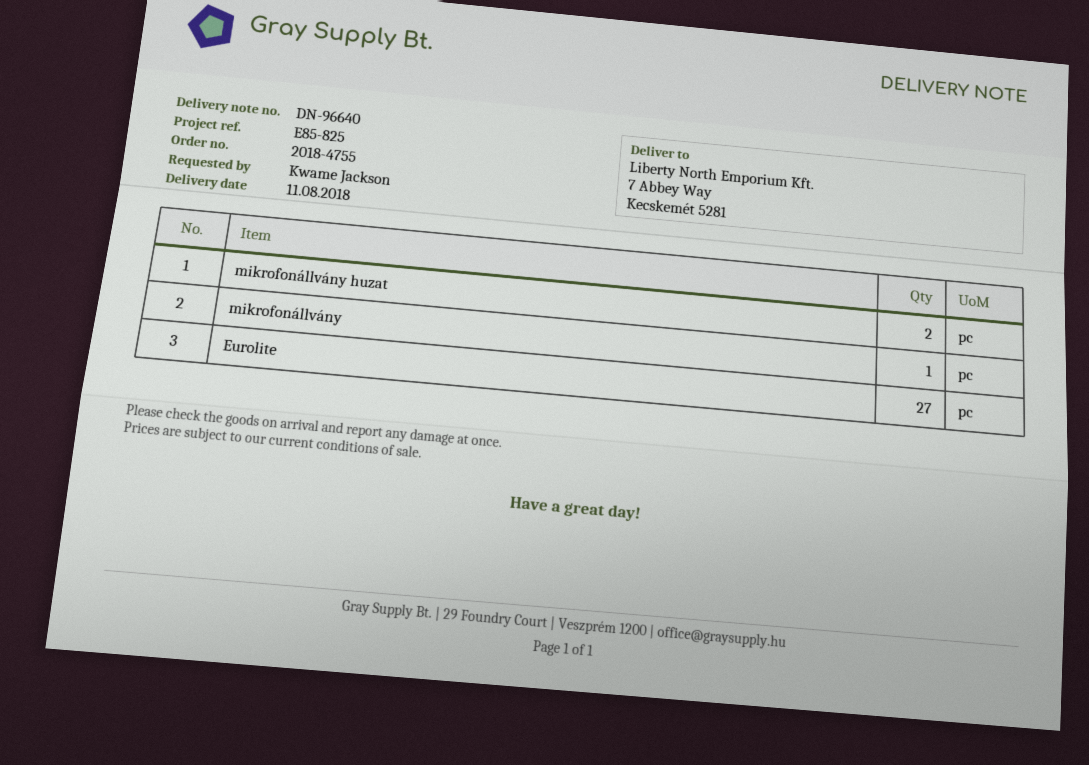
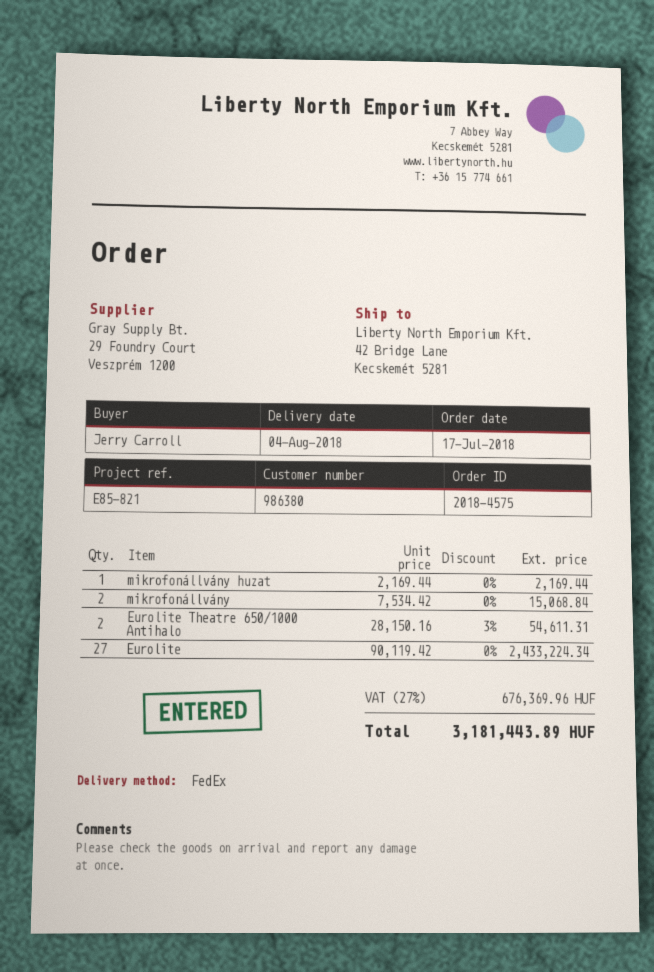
order number: 2018-4755 -> 2018-4575
delivery date: 2018-08-11 -> 2018-08-04
reference: E85-825 -> E85-821
ordered by: Kwame Jackson -> Jerry Carroll
ship to: 7 Abbey Way, Kecskemét 5281 -> 42 Bridge Lane, Kecskemét 5281
mikrofonállvány huzat: 2 -> 1
mikrofonállvány: 1 -> 2
Eurolite Theatre 650/1000 Antihalo: none -> 2

